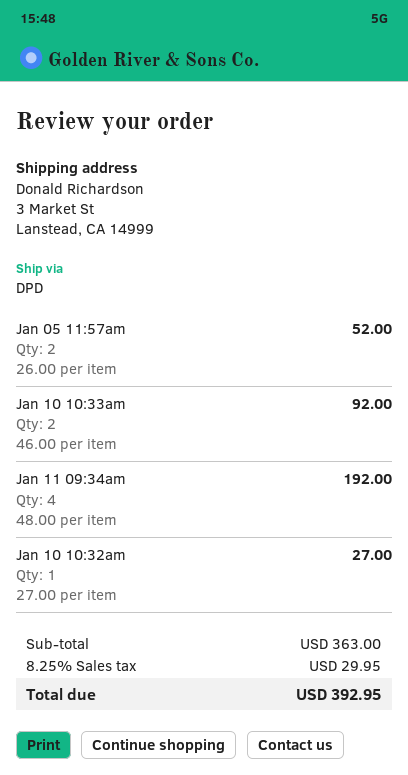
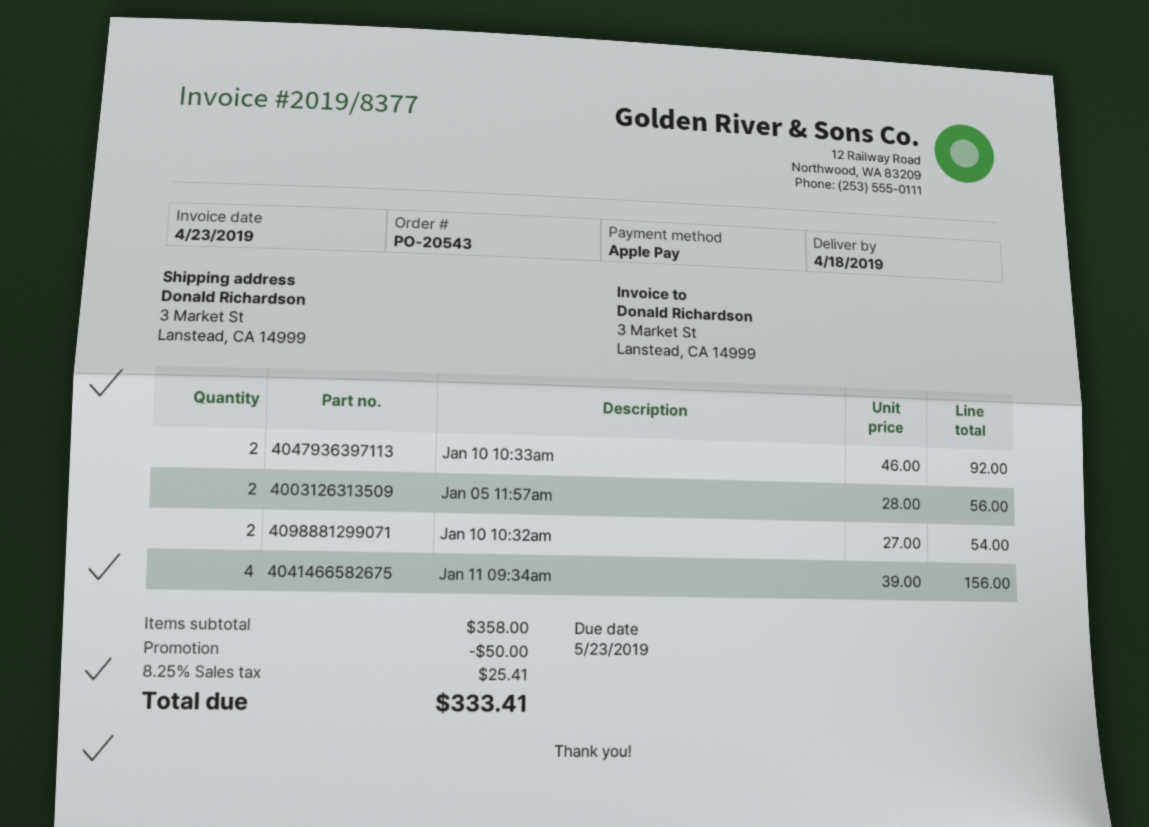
Jan 05 11:57am: 2 x 26.00 = 52.00 -> 2 x 28.00 = 56.00
Jan 11 09:34am: 4 x 48.00 = 192.00 -> 4 x 39.00 = 156.00
Jan 10 10:32am: 1 x 27.00 = 27.00 -> 2 x 27.00 = 54.00
subtotal: 363.00 -> 358.00
discount: none -> 50.00
tax: 8.25% = 29.95 -> 8.25% = 25.41
total: 392.95 -> 333.41

